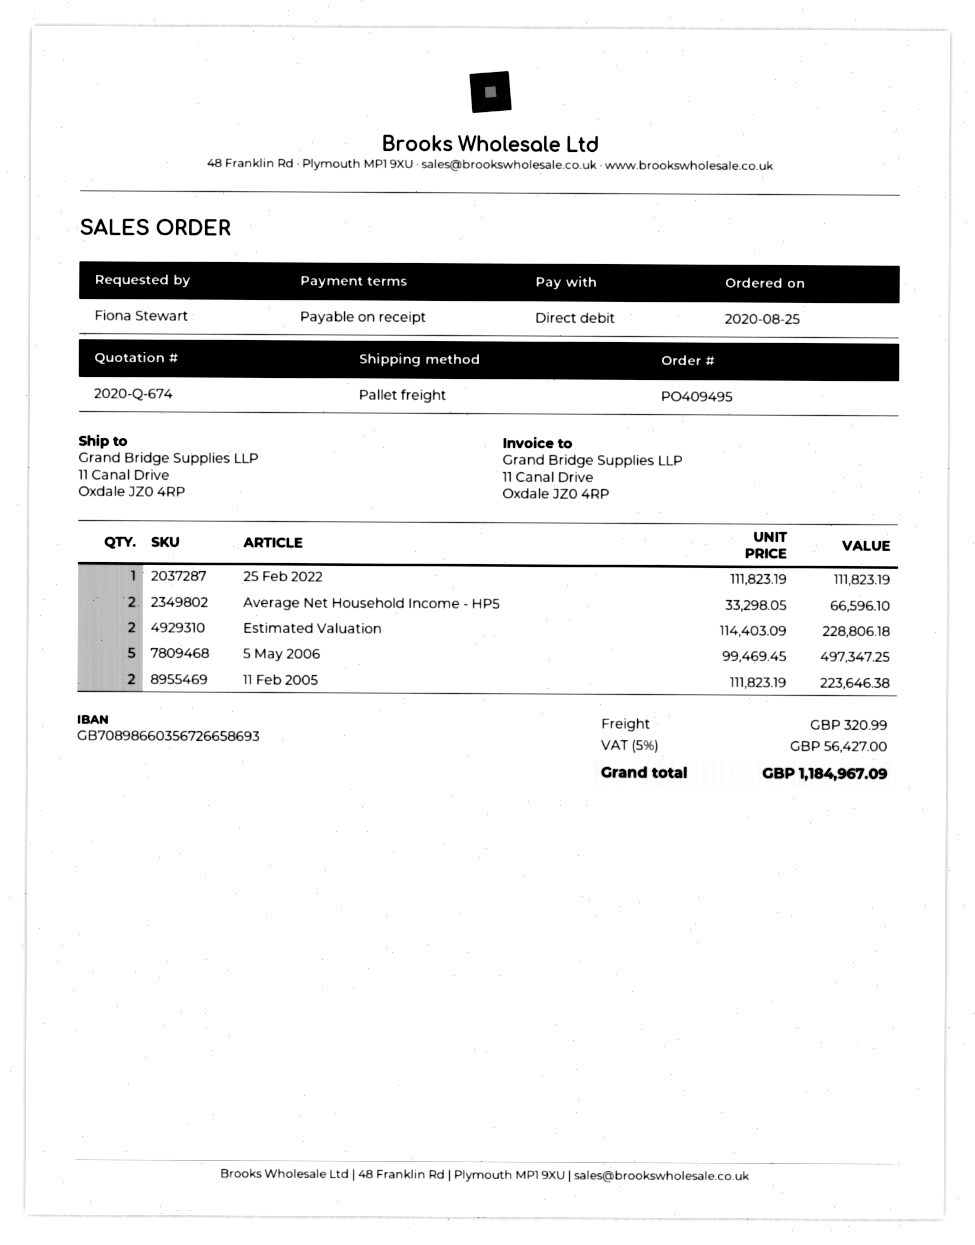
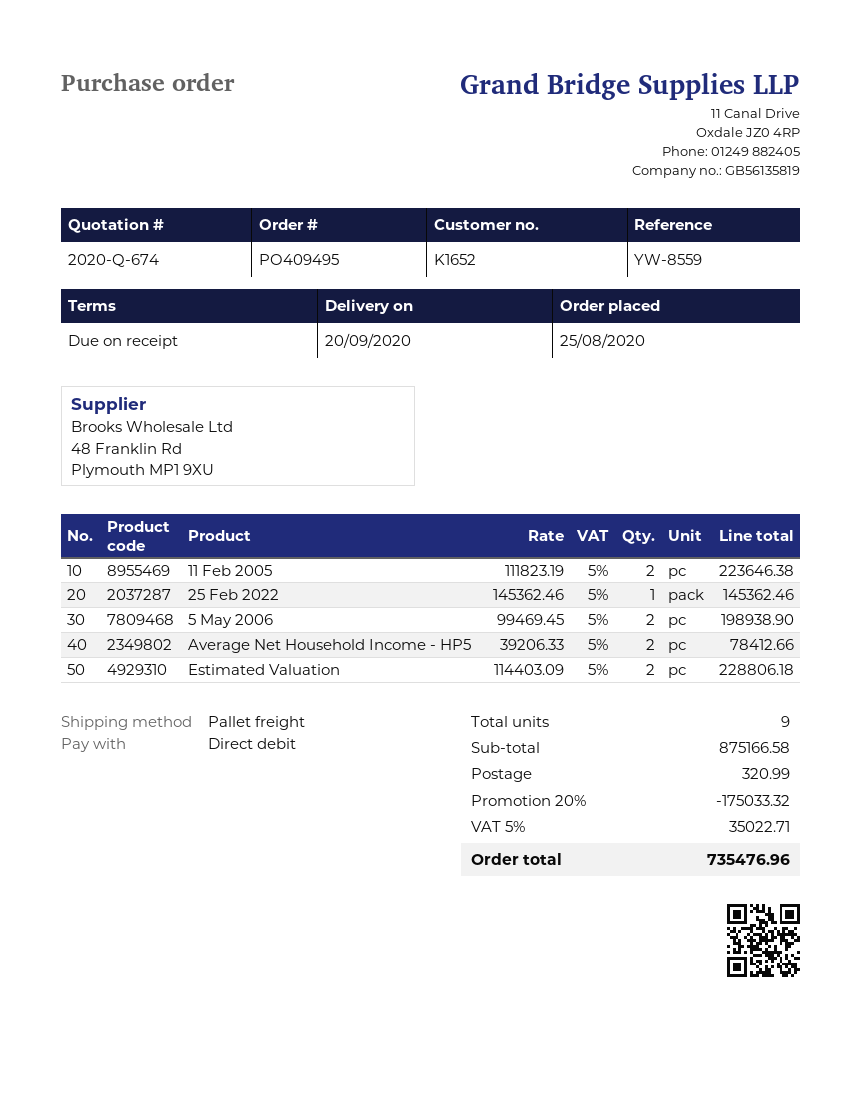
25 Feb 2022: 1 x 111823.19 = 111823.19 -> 1 x 145362.46 = 145362.46
Average Net Household Income - HP5: 2 x 33298.05 = 66596.10 -> 2 x 39206.33 = 78412.66
5 May 2006: 5 x 99469.45 = 497347.25 -> 2 x 99469.45 = 198938.90
discount: none -> 20% = 175033.32
tax: 5% = 56427.00 -> 5% = 35022.71
total: 1184967.09 -> 735476.96

